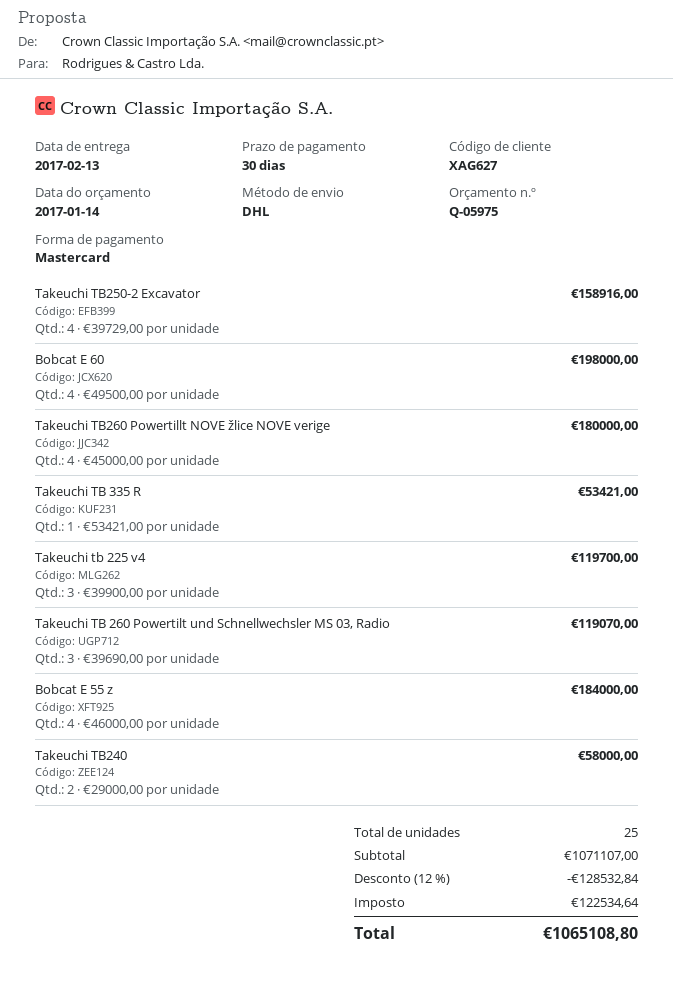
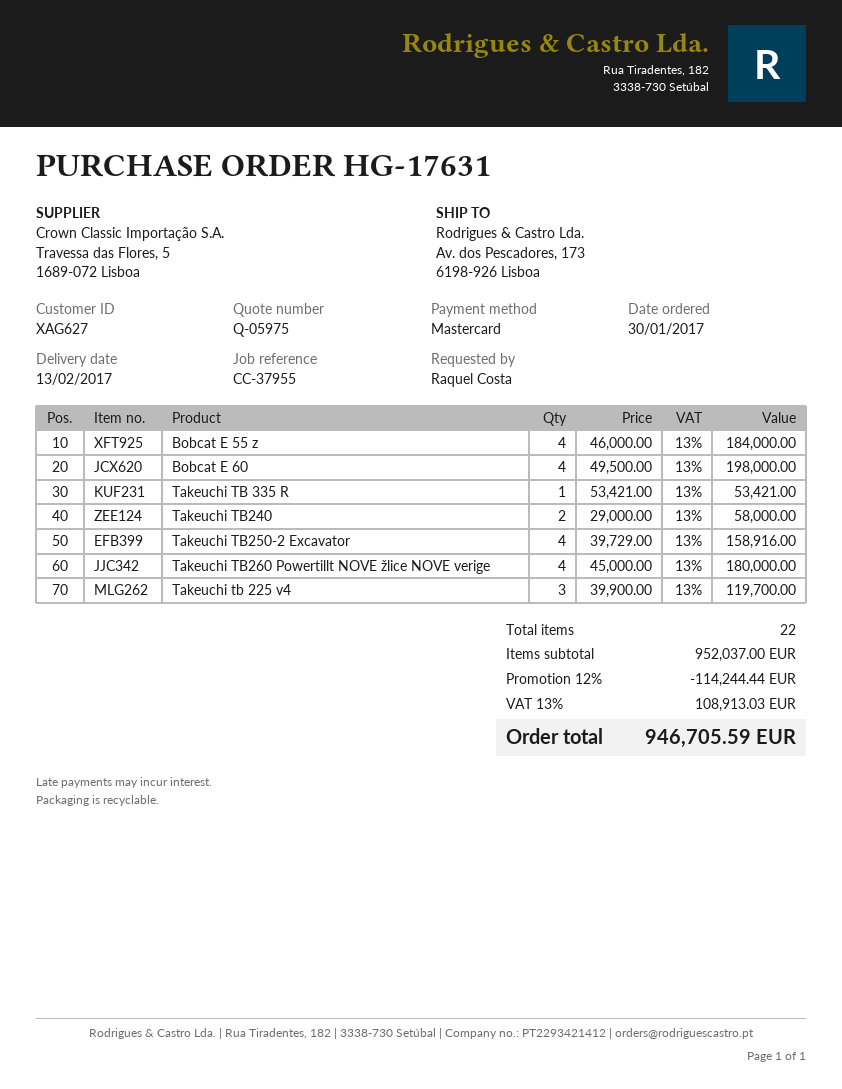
Takeuchi TB 260 Powertilt und Schnellwechsler MS 03, Radio: 3 x 39690.00 = 119070.00 -> none
total quantity: 25 -> 22
subtotal: 1071107.00 -> 952037.00
discount: 12% = 128532.84 -> 12% = 114244.44
tax: 122534.64 -> 108913.03
total: 1065108.80 -> 946705.59

